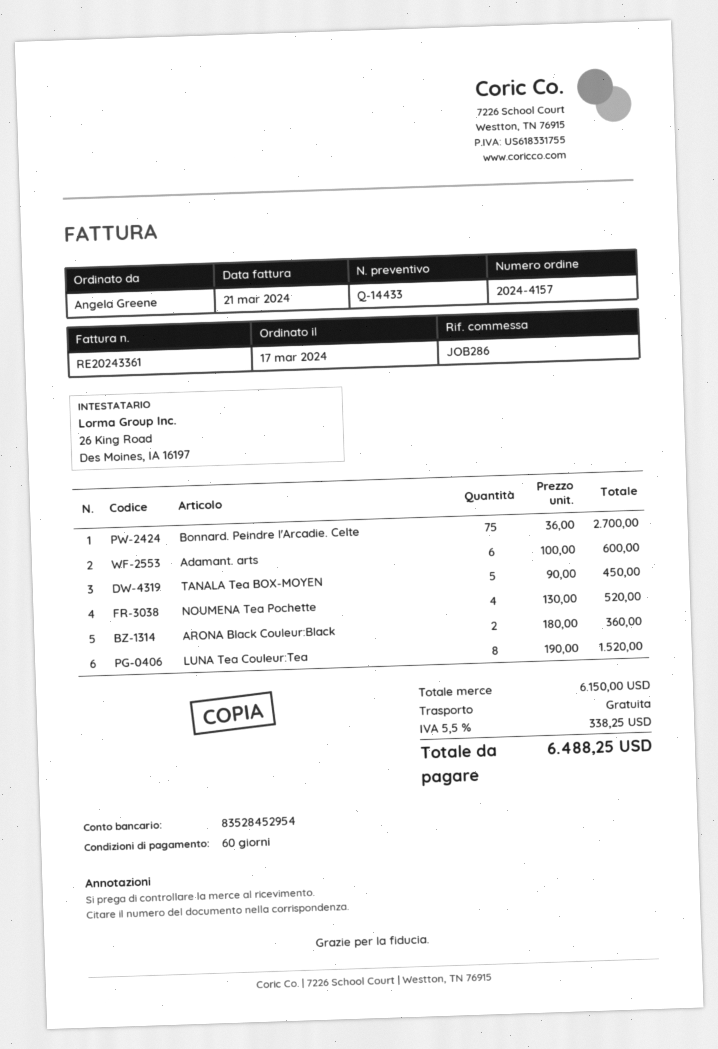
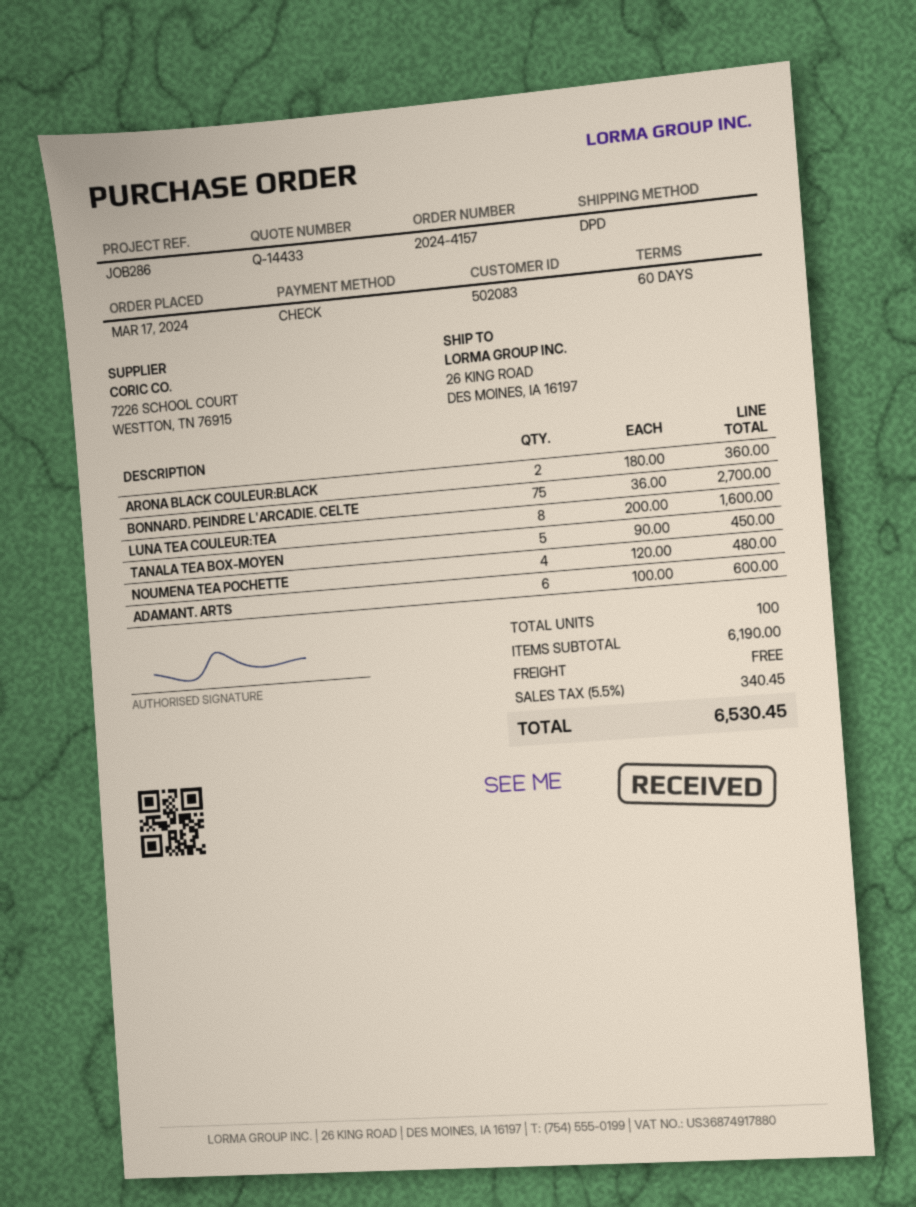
NOUMENA Tea Pochette: 4 x 130.00 = 520.00 -> 4 x 120.00 = 480.00
LUNA Tea Couleur:Tea: 8 x 190.00 = 1520.00 -> 8 x 200.00 = 1600.00
subtotal: 6150.00 -> 6190.00
tax: 5.5% = 338.25 -> 5.5% = 340.45
total: 6488.25 -> 6530.45

